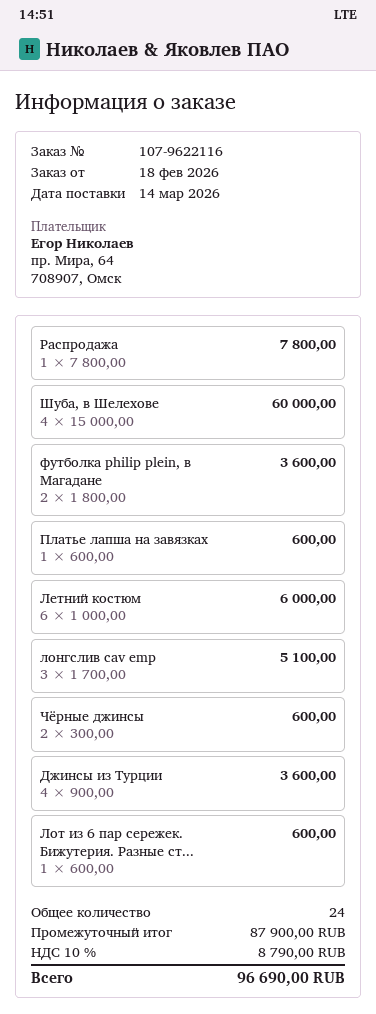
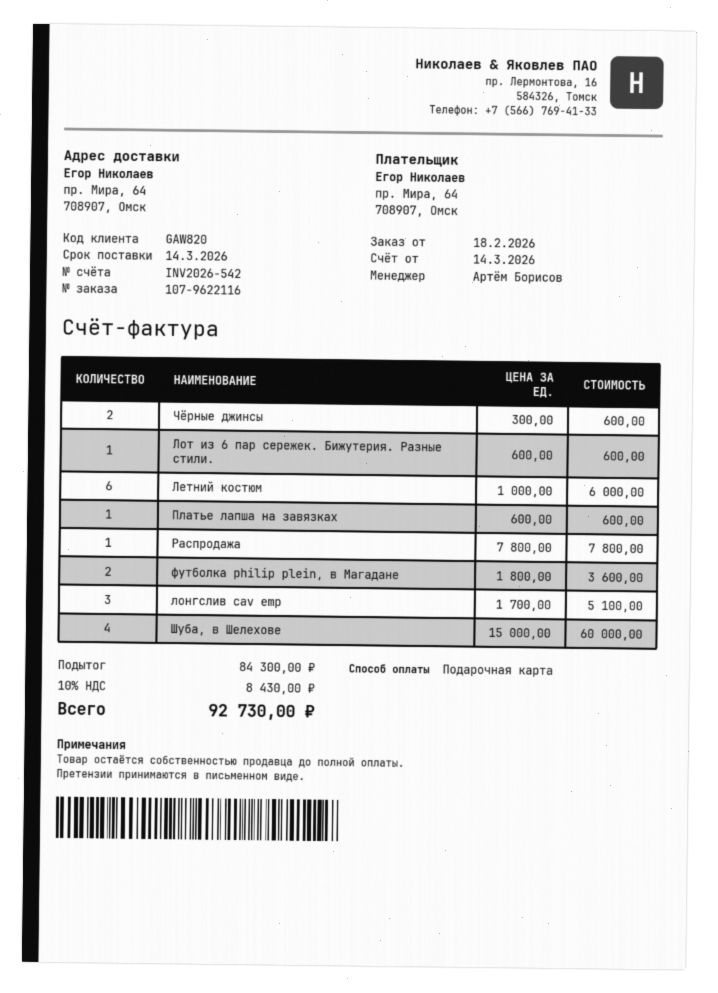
Джинсы из Турции: 4 x 900.00 = 3600.00 -> none
subtotal: 87900.00 -> 84300.00
tax: 10% = 8790.00 -> 10% = 8430.00
total: 96690.00 -> 92730.00

